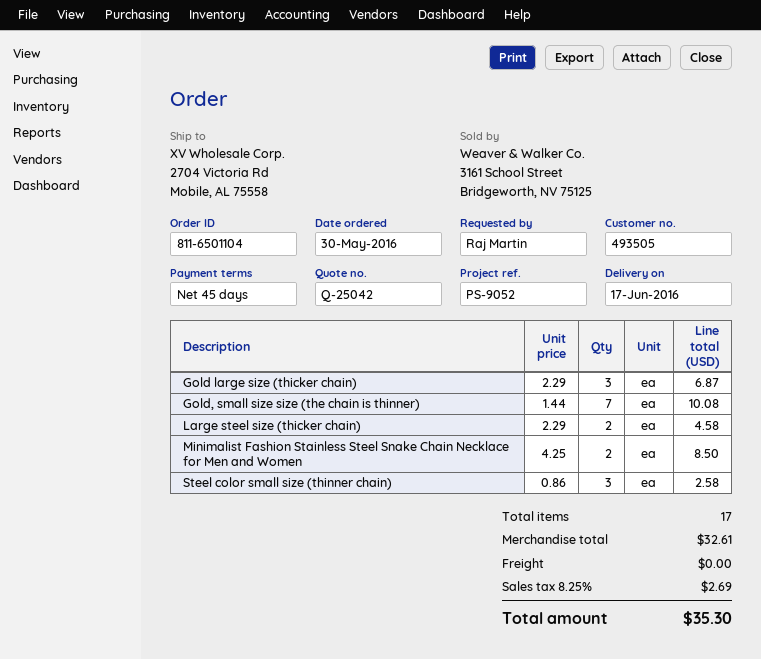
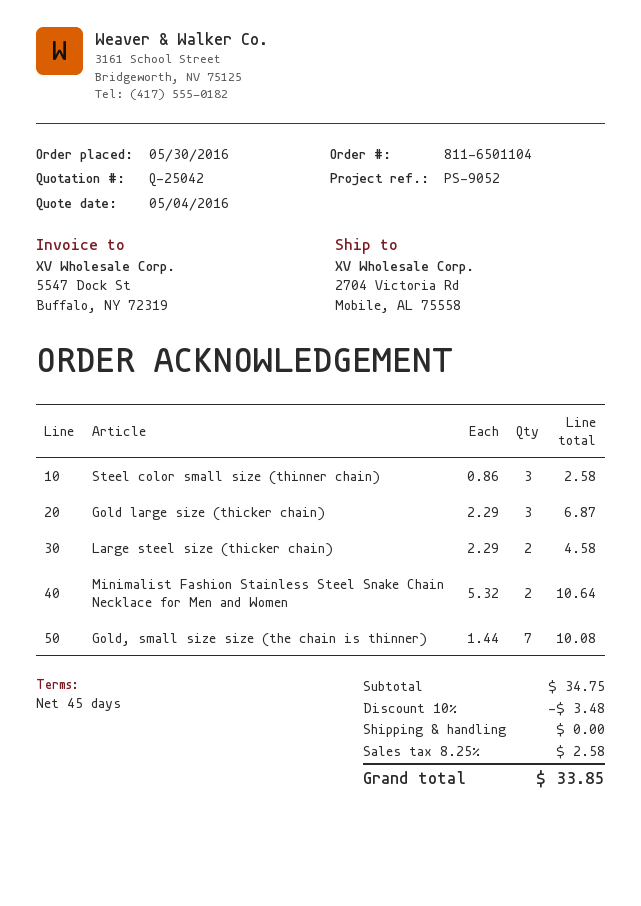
Minimalist Fashion Stainless Steel Snake Chain Necklace for Men and Women: 2 x 4.25 = 8.50 -> 2 x 5.32 = 10.64
subtotal: 32.61 -> 34.75
discount: none -> 10% = 3.48
tax: 8.25% = 2.69 -> 8.25% = 2.58
total: 35.30 -> 33.85

